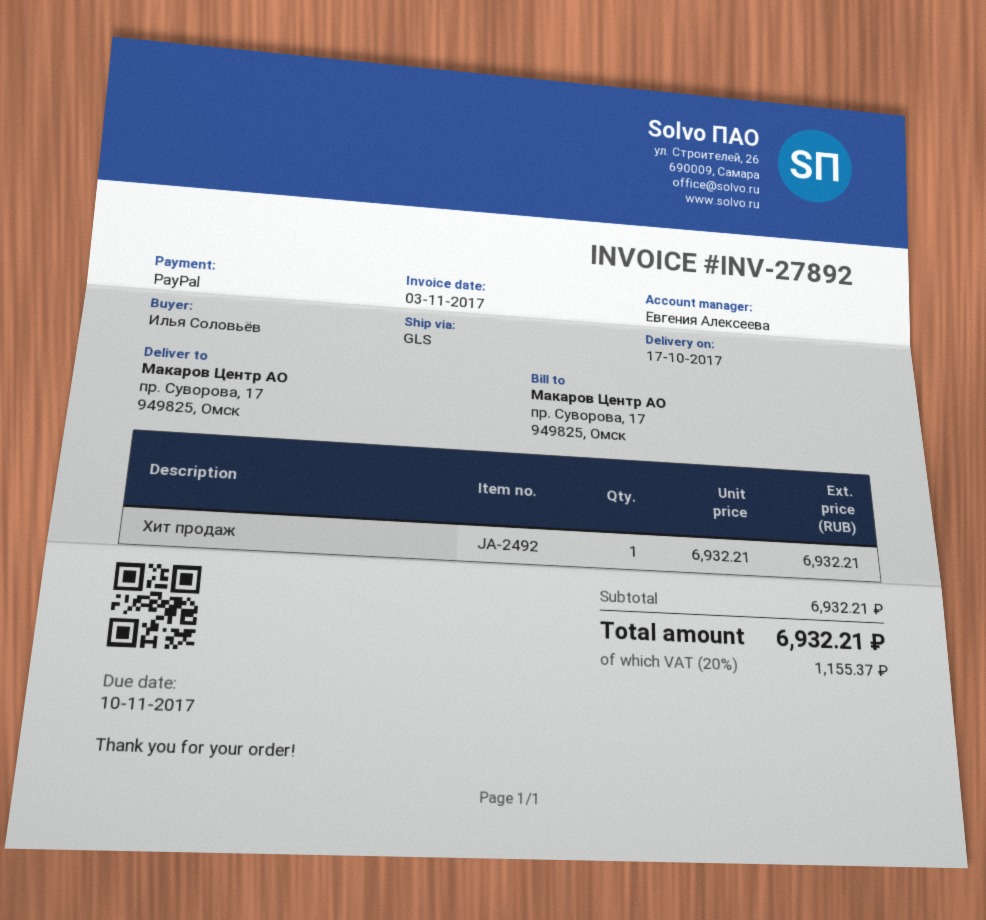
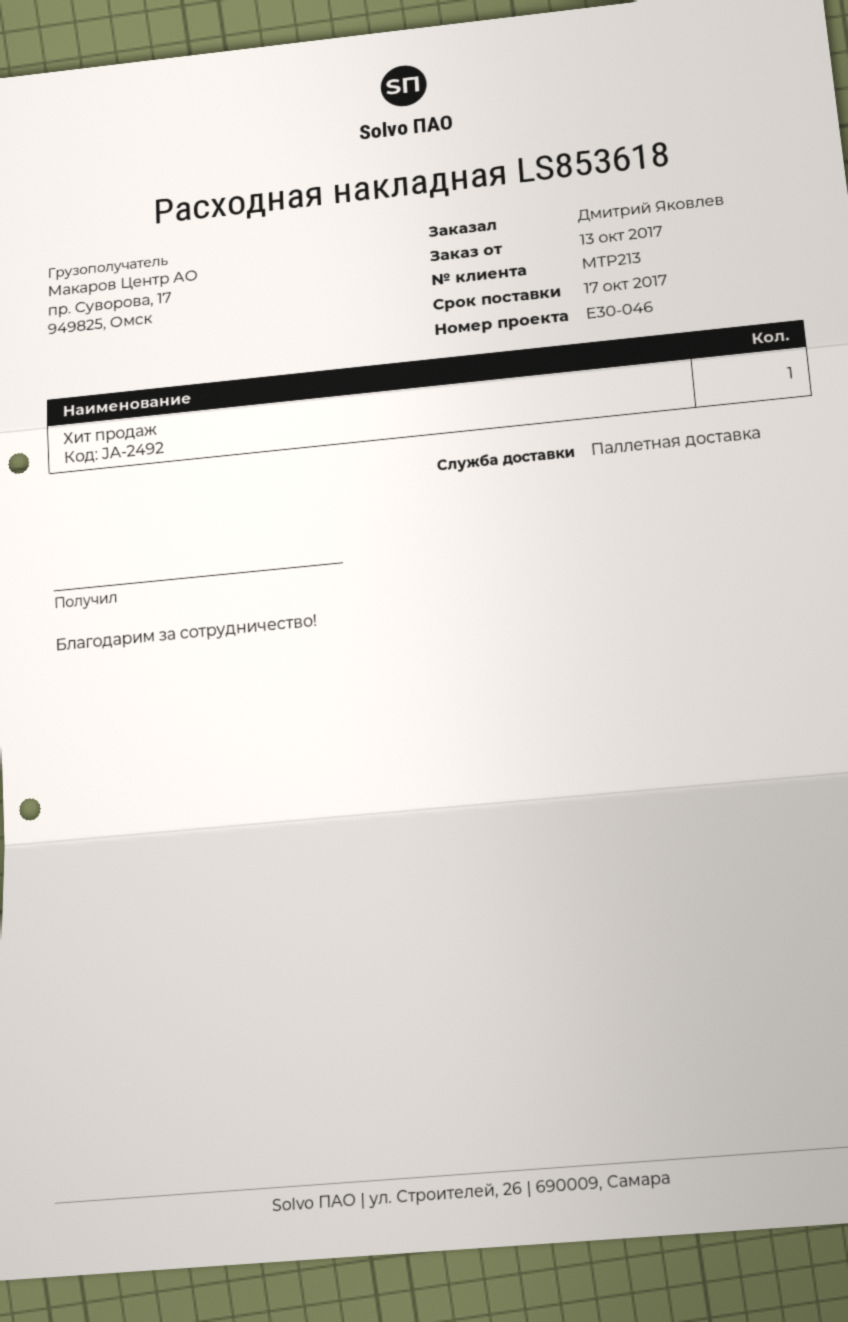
ordered by: Илья Соловьёв -> Дмитрий Яковлев
shipping method: GLS -> pallet freight

